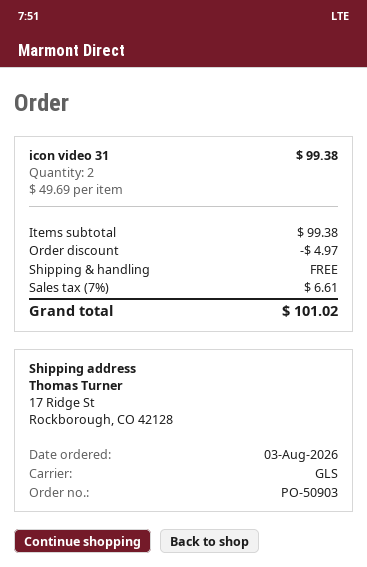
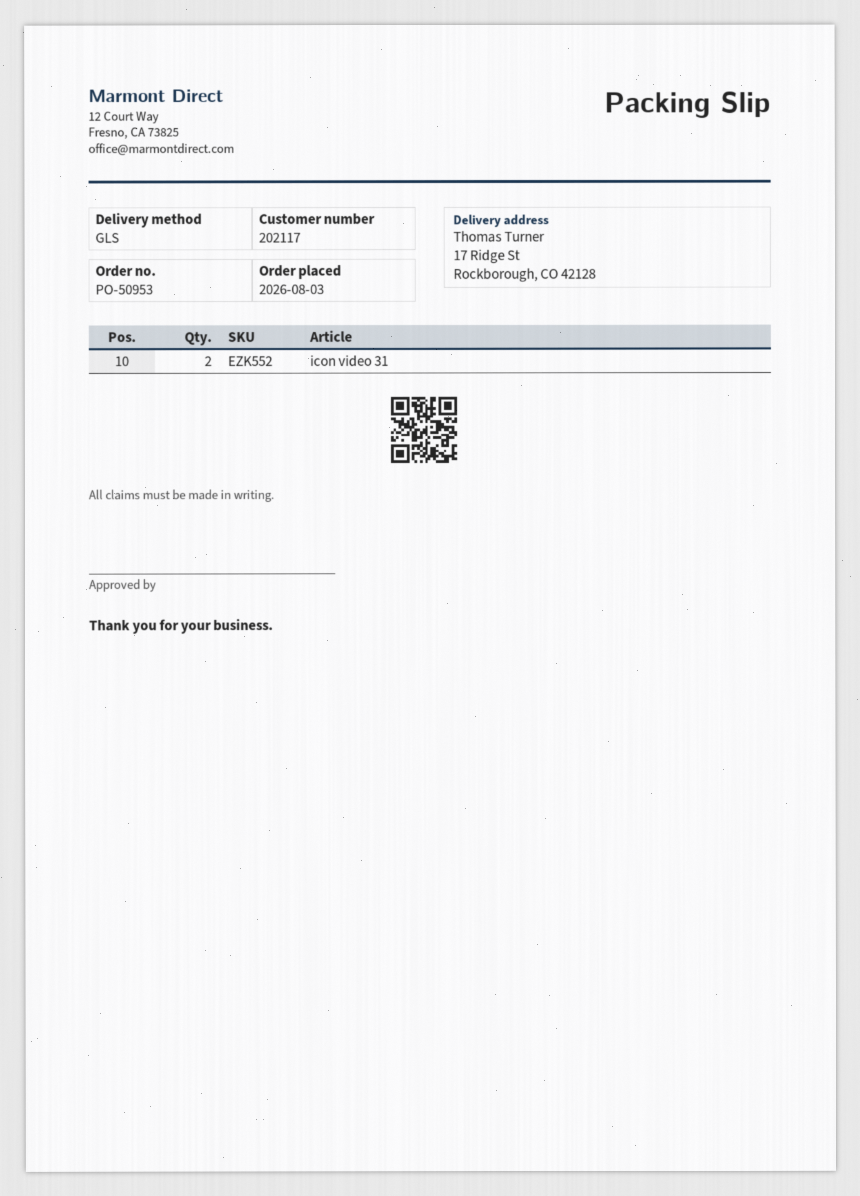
order number: PO-50903 -> PO-50953

